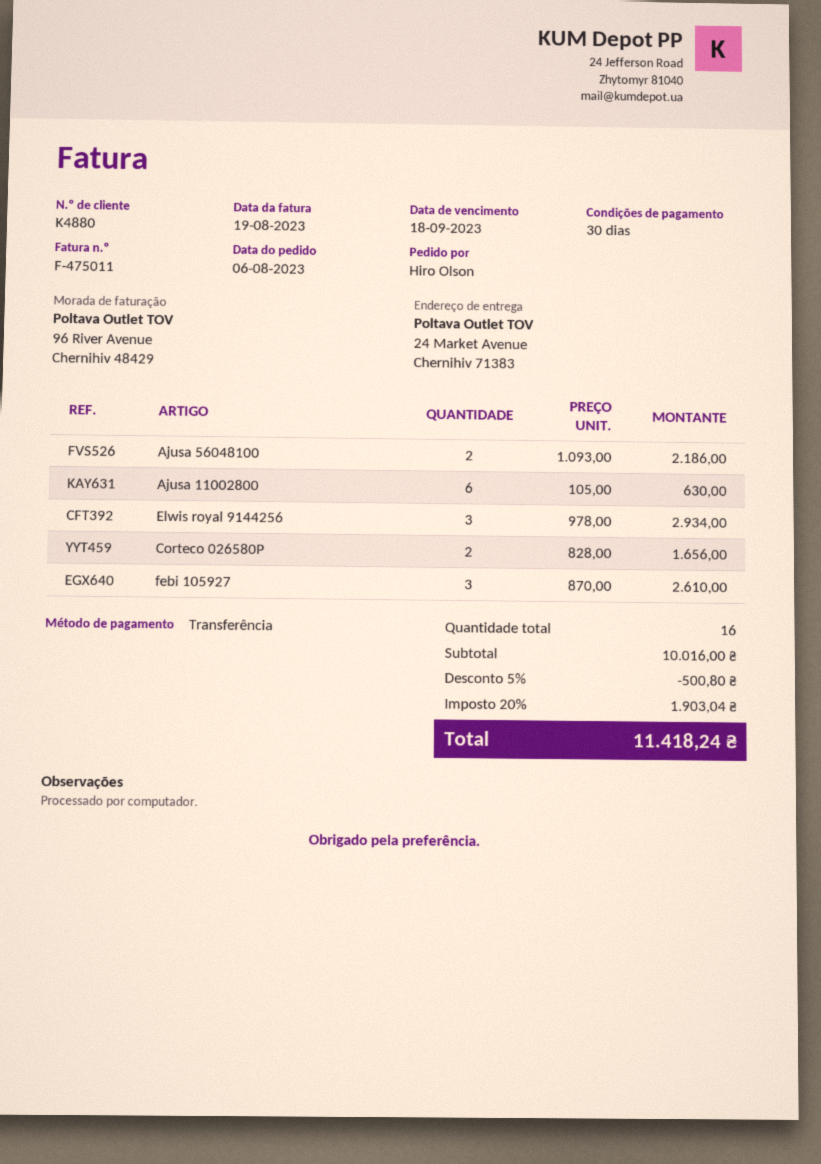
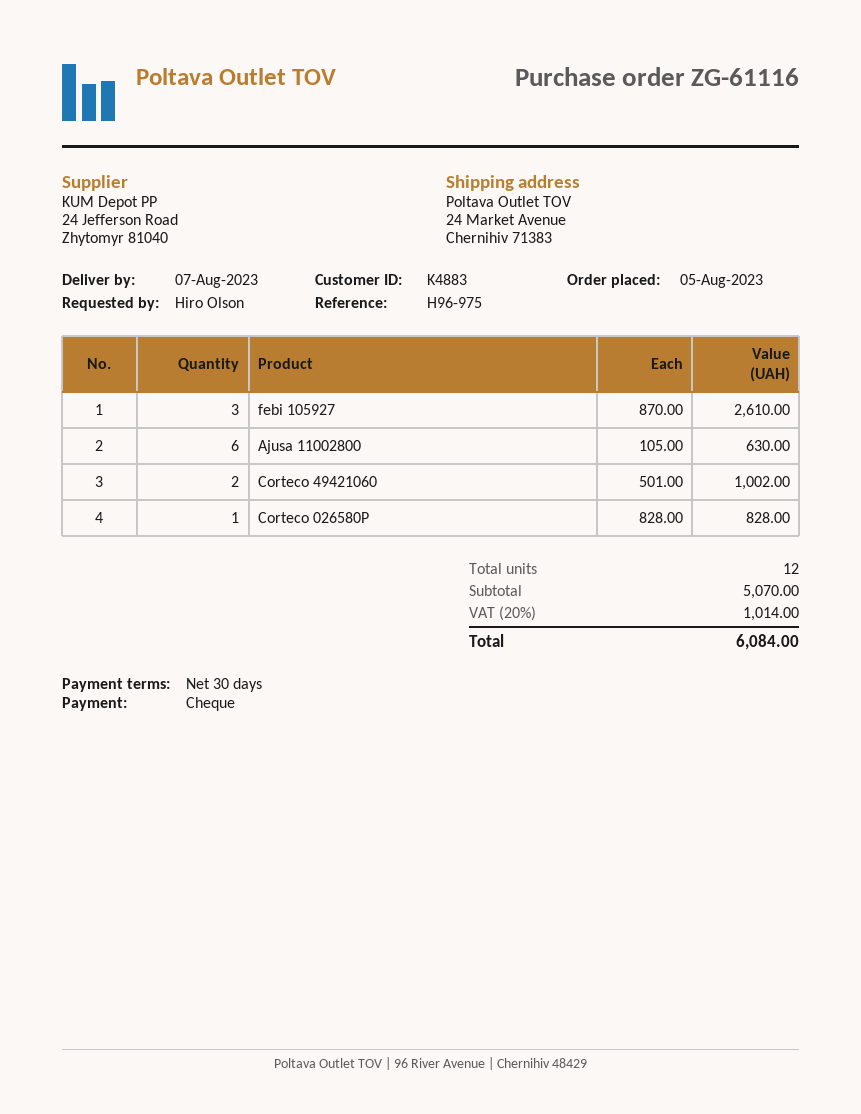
order date: 2023-08-06 -> 2023-08-05
customer number: K4880 -> K4883
payment method: bank transfer -> cheque
Ajusa 56048100: 2 x 1093.00 = 2186.00 -> none
Elwis royal 9144256: 3 x 978.00 = 2934.00 -> none
Corteco 026580P: 2 x 828.00 = 1656.00 -> 1 x 828.00 = 828.00
Corteco 49421060: none -> 2 x 501.00 = 1002.00
total quantity: 16 -> 12
subtotal: 10016.00 -> 5070.00
discount: 5% = 500.80 -> none
tax: 20% = 1903.04 -> 20% = 1014.00
total: 11418.24 -> 6084.00

